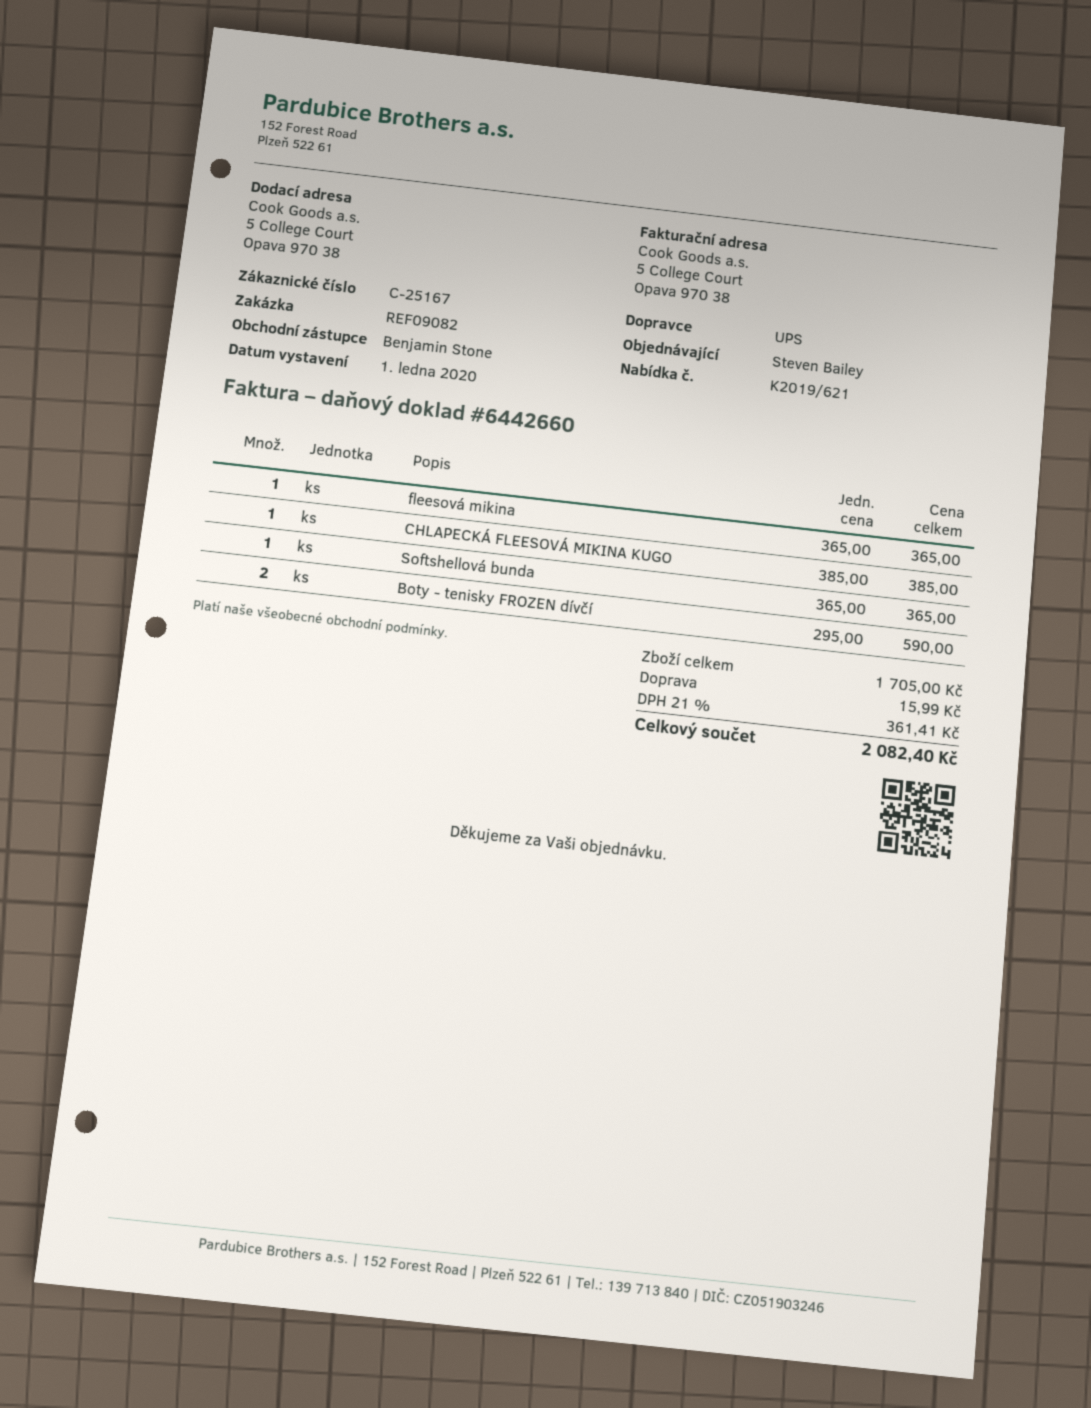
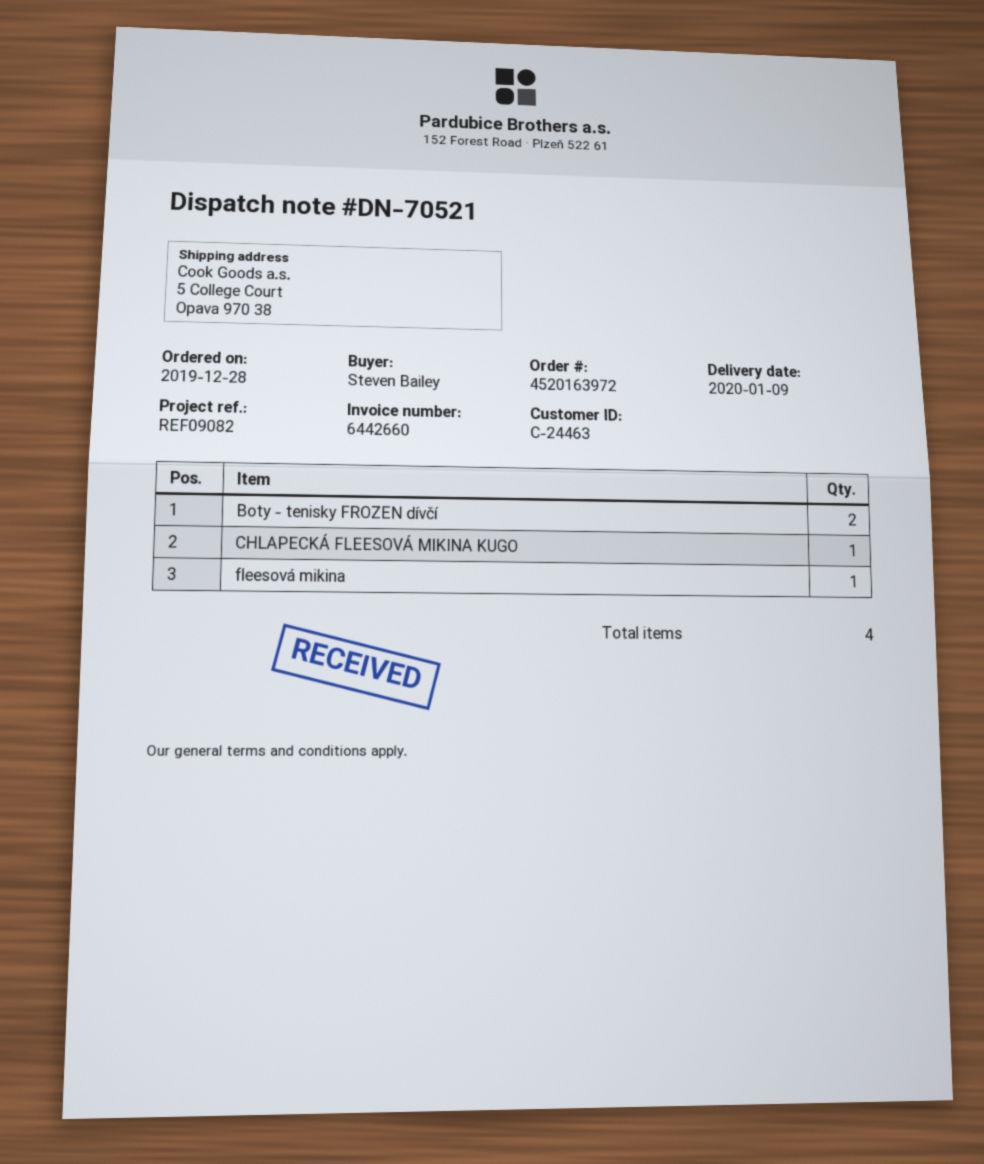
customer number: C-25167 -> C-24463
Softshellová bunda: 1 -> none

